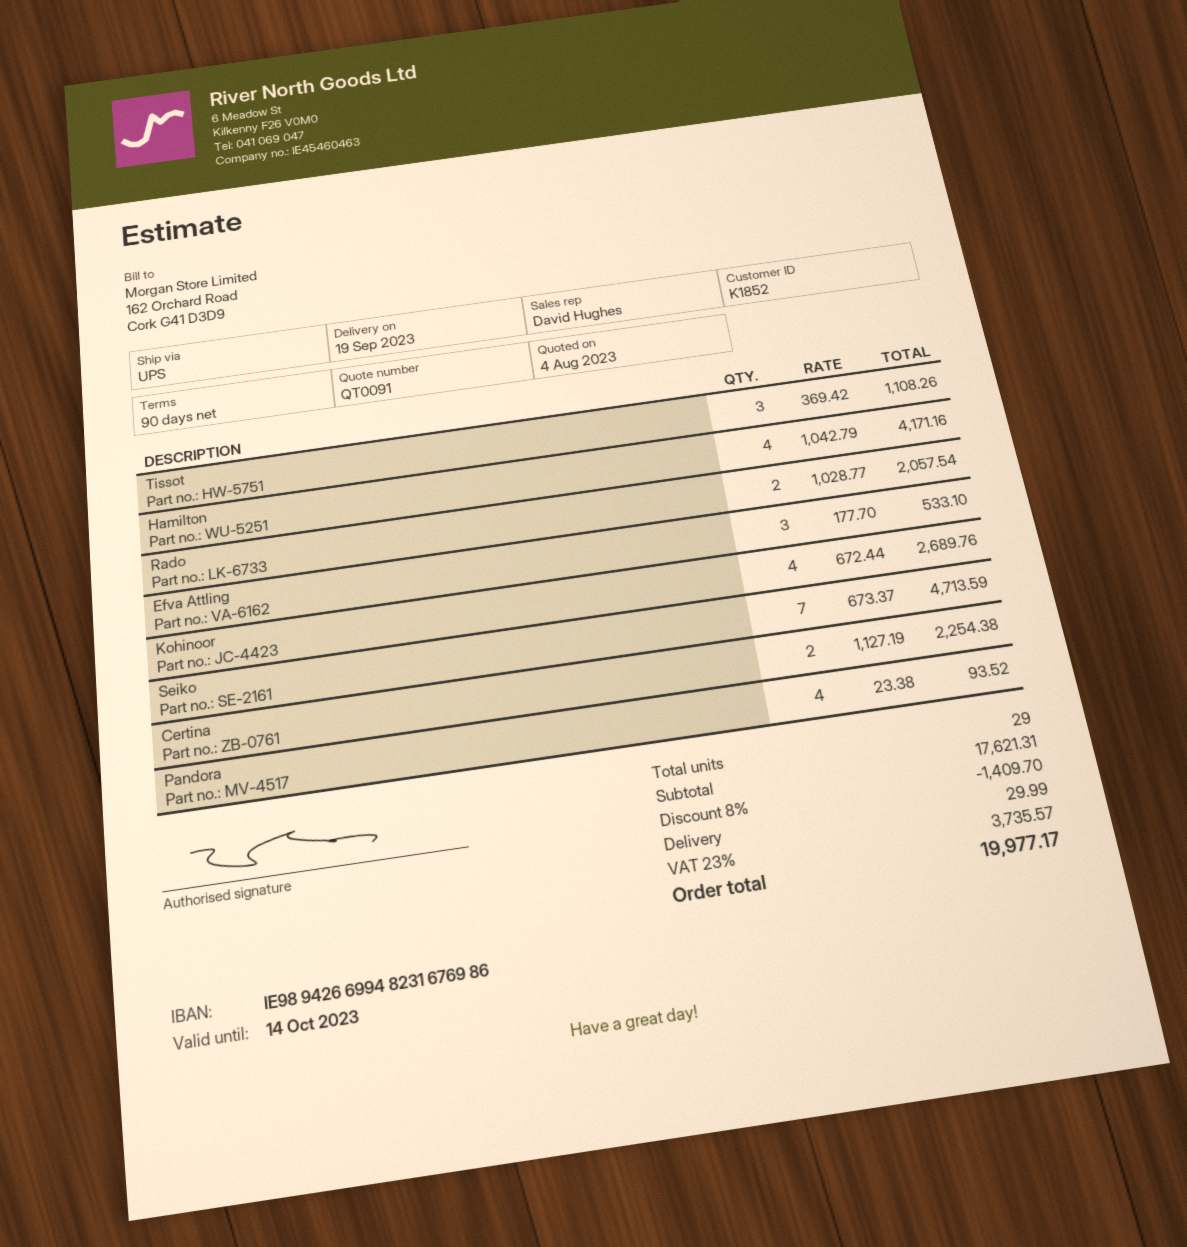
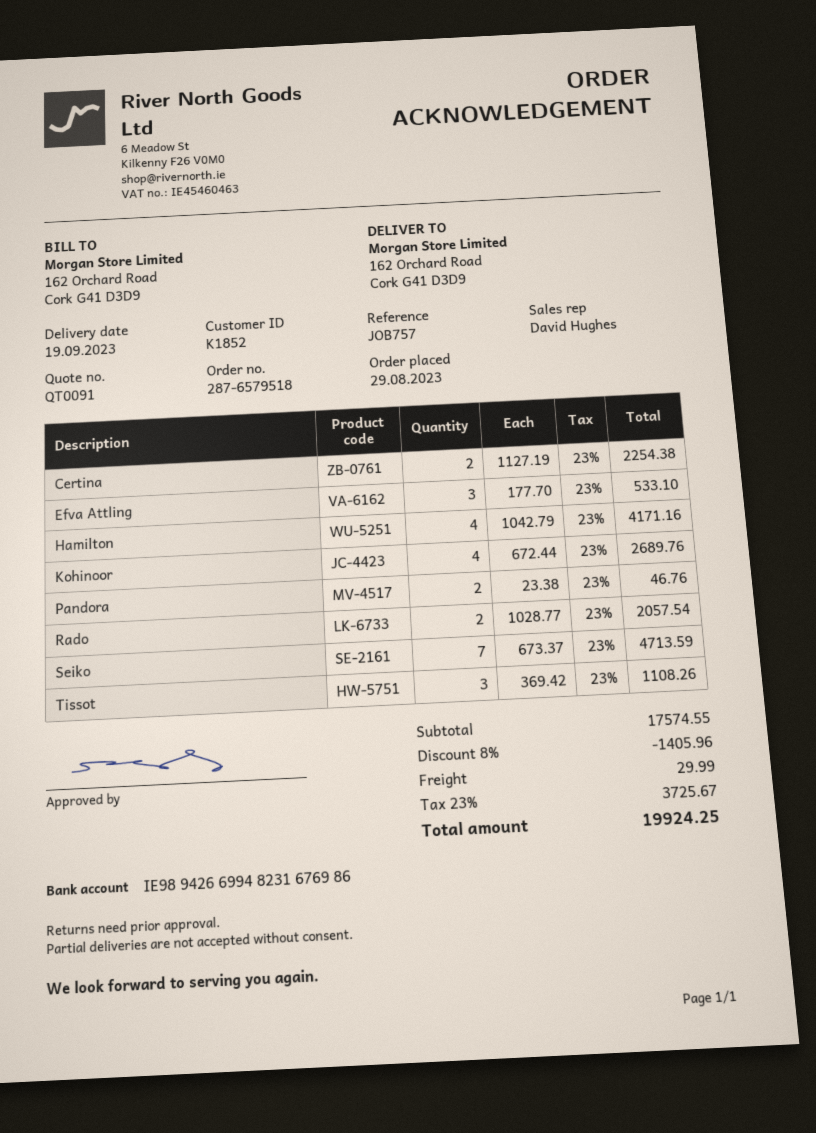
Pandora: 4 x 23.38 = 93.52 -> 2 x 23.38 = 46.76
subtotal: 17621.31 -> 17574.55
discount: 8% = 1409.70 -> 8% = 1405.96
tax: 23% = 3735.57 -> 23% = 3725.67
total: 19977.17 -> 19924.25

